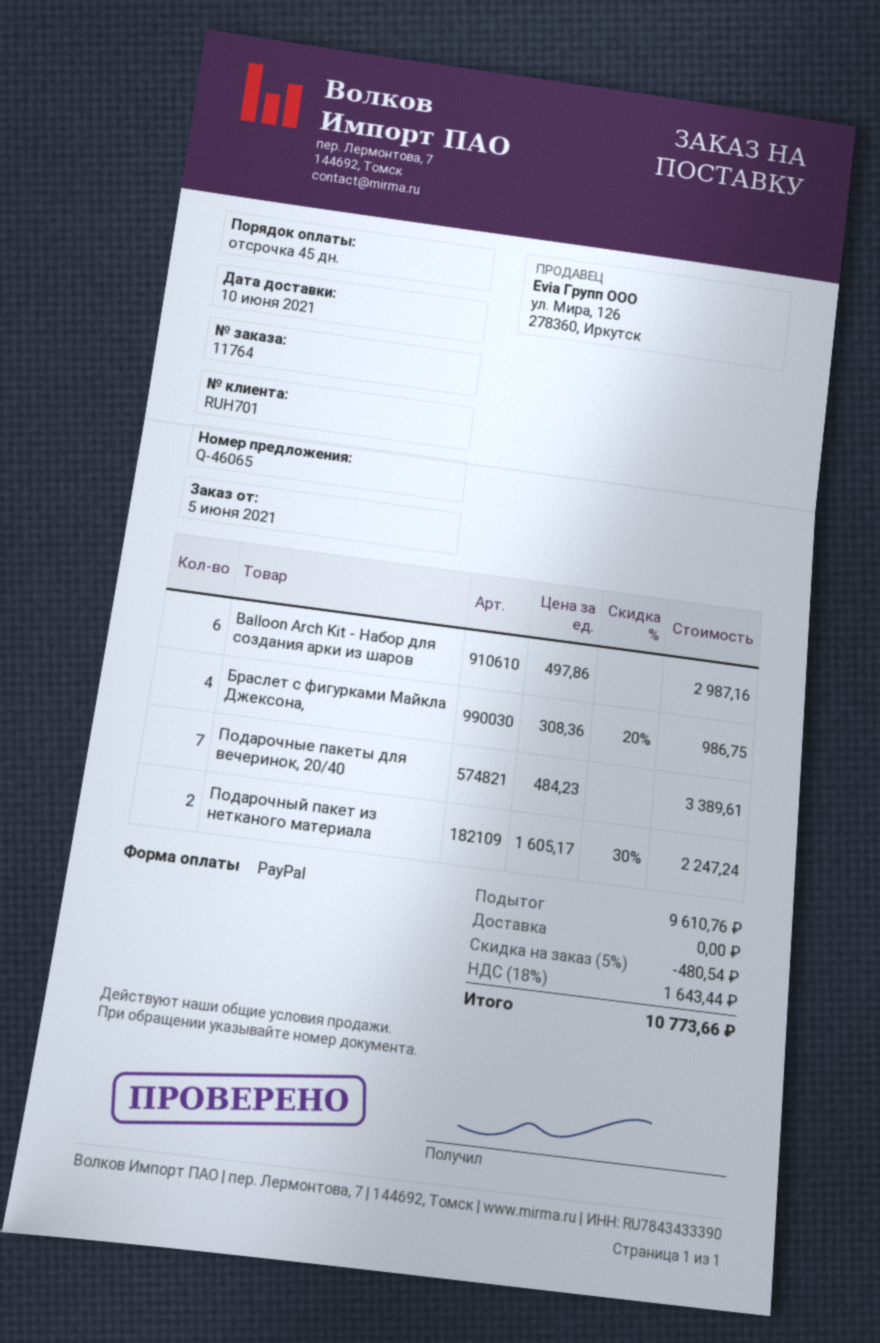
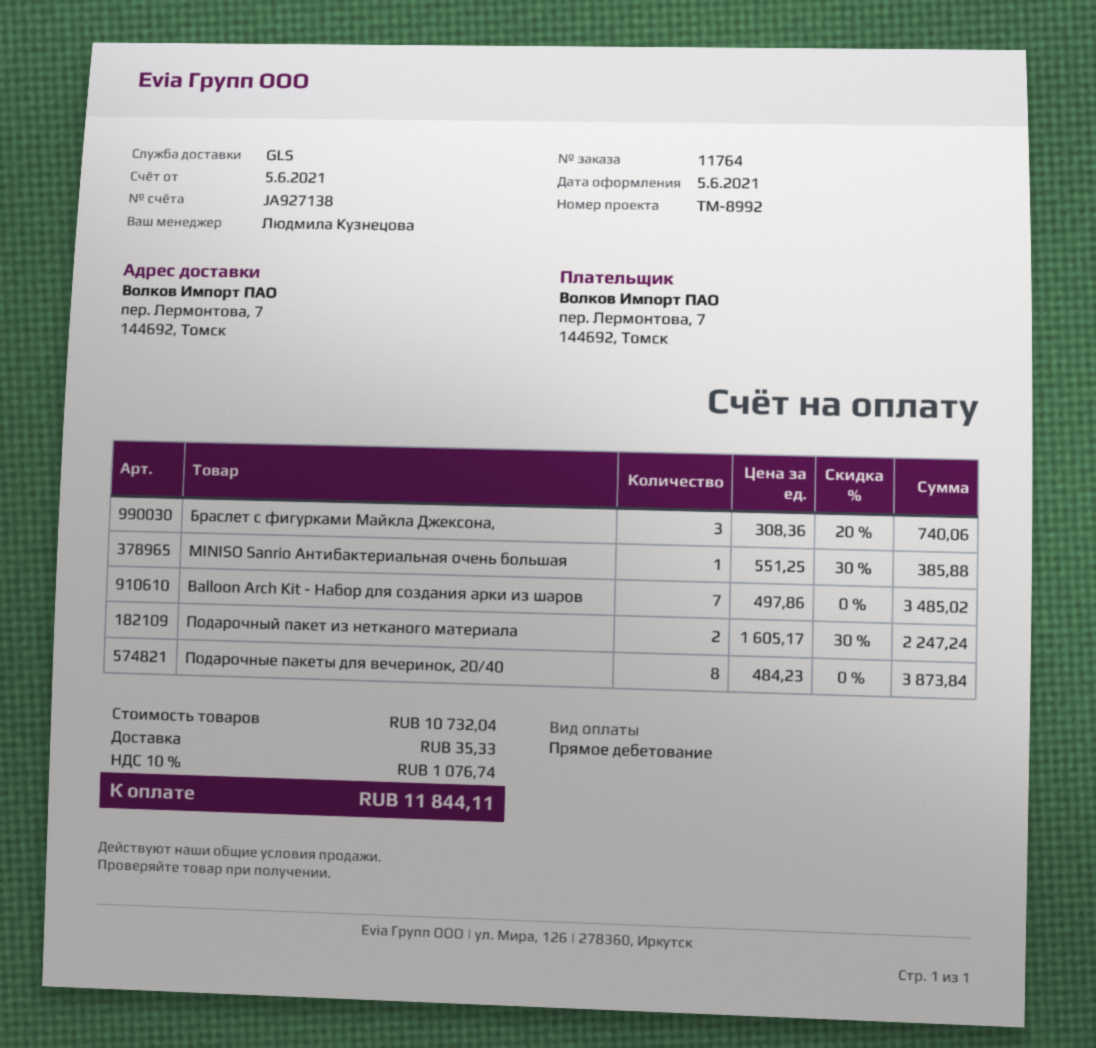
payment method: PayPal -> direct debit
Balloon Arch Kit - Набор для создания арки из шаров: 6 x 497.86 = 2987.16 -> 7 x 497.86 = 3485.02
Браслет с фигурками Майкла Джексона,: 4 x 308.36 - 20% = 986.75 -> 3 x 308.36 - 20% = 740.06
Подарочные пакеты для вечеринок, 20/40: 7 x 484.23 = 3389.61 -> 8 x 484.23 = 3873.84
MINISO Sanrio Антибактериальная очень большая: none -> 1 x 551.25 - 30% = 385.88
subtotal: 9610.76 -> 10732.04
discount: 5% = 480.54 -> none
shipping: 0.00 -> 35.33
tax: 18% = 1643.44 -> 10% = 1076.74
total: 10773.66 -> 11844.11

